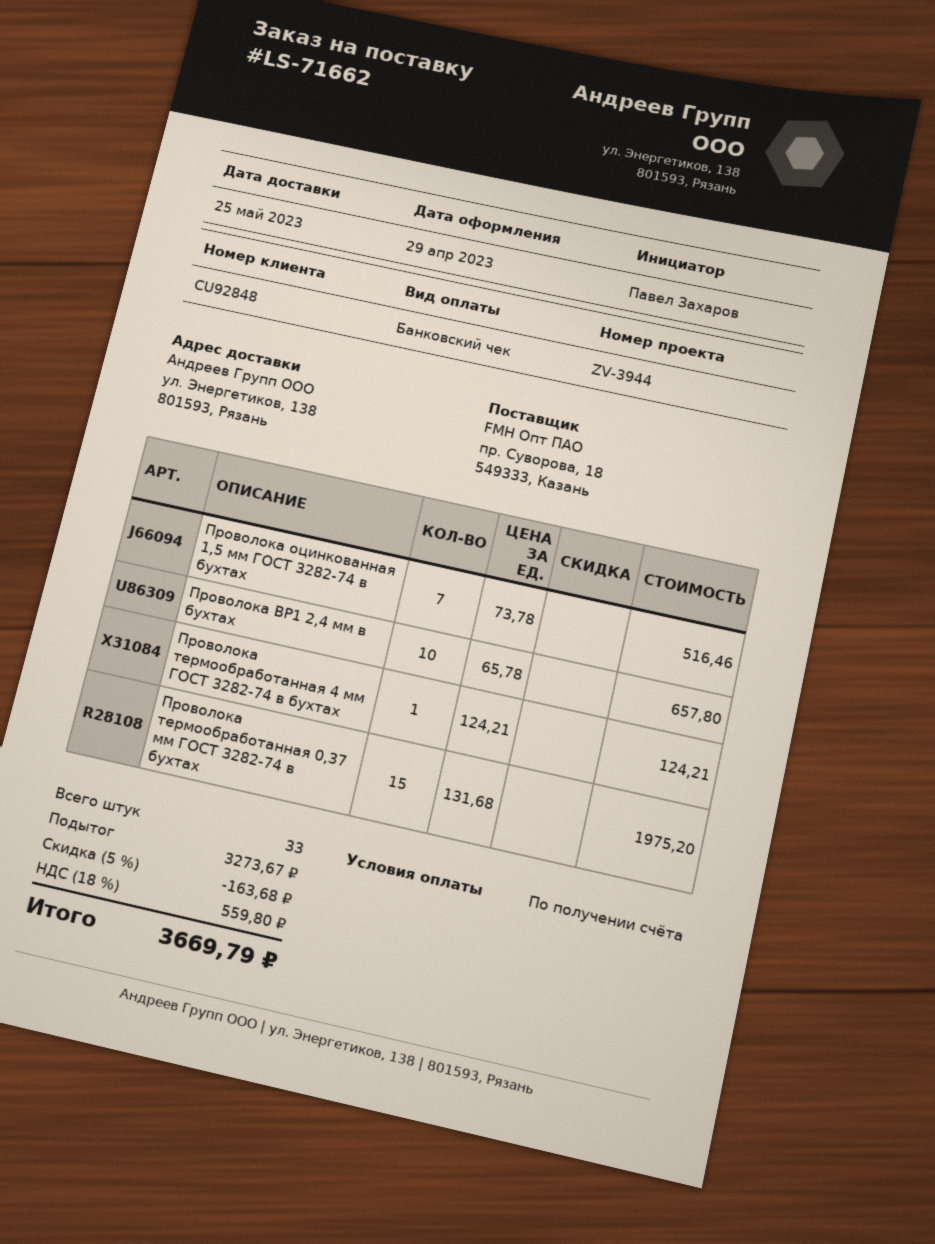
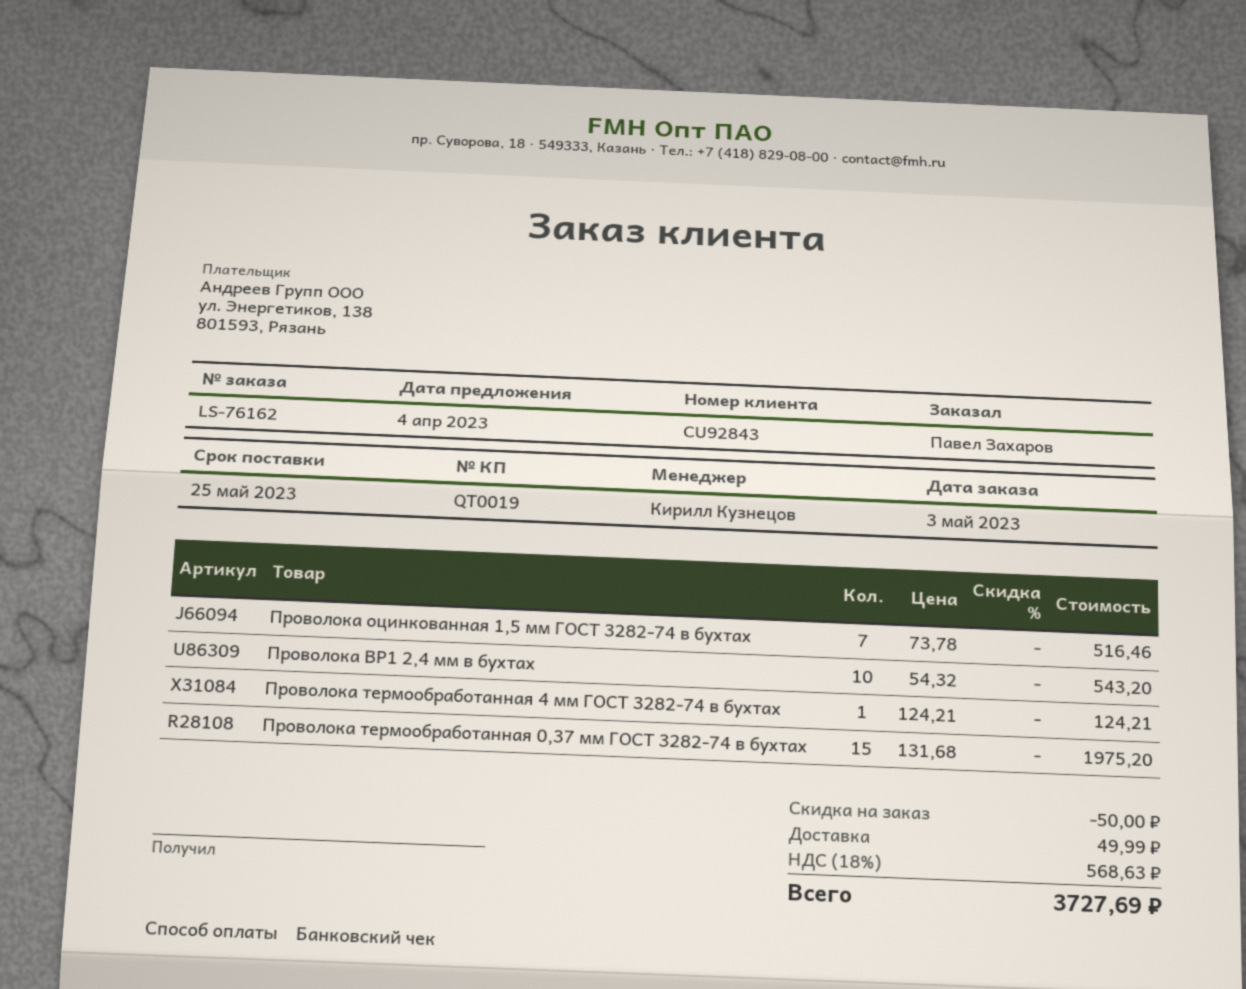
order number: LS-71662 -> LS-76162
order date: 2023-04-29 -> 2023-05-03
customer number: CU92848 -> CU92843
Проволока ВР1 2,4 мм в бухтах: 10 x 65.78 = 657.80 -> 10 x 54.32 = 543.20
discount: 163.68 -> 50.00
shipping: none -> 49.99
tax: 18% = 559.80 -> 18% = 568.63
total: 3669.79 -> 3727.69

